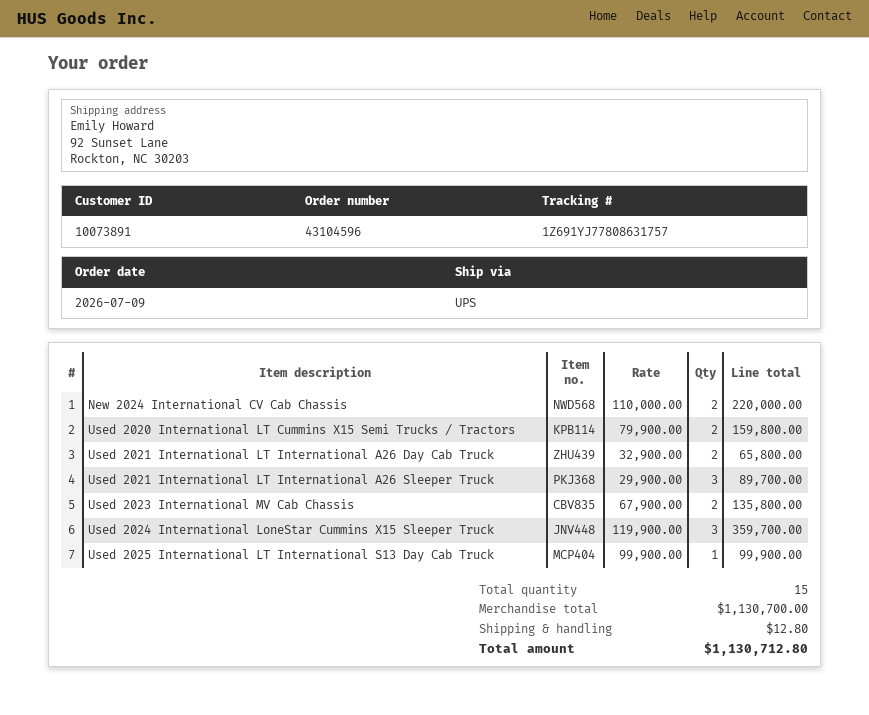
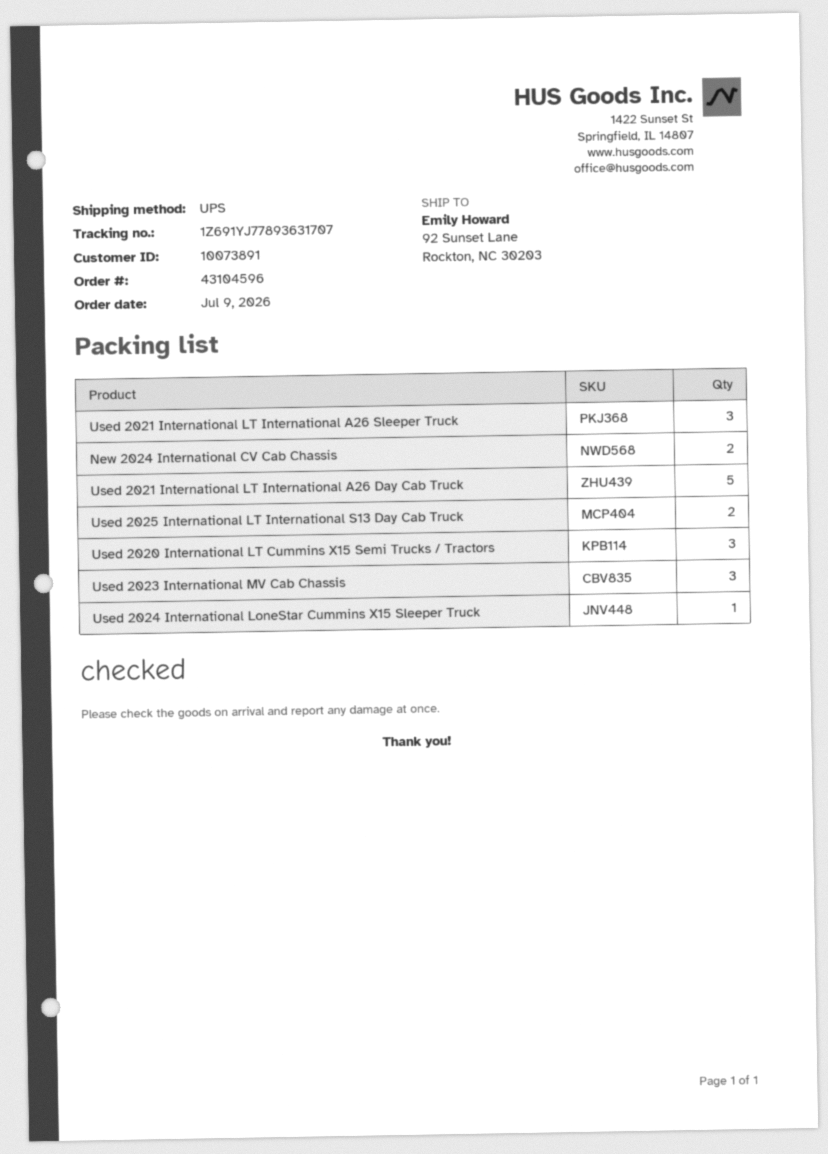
tracking number: 1Z691YJ77808631757 -> 1Z691YJ77893631707
Used 2020 International LT Cummins X15 Semi Trucks / Tractors: 2 -> 3
Used 2021 International LT International A26 Day Cab Truck: 2 -> 5
Used 2023 International MV Cab Chassis: 2 -> 3
Used 2024 International LoneStar Cummins X15 Sleeper Truck: 3 -> 1
Used 2025 International LT International S13 Day Cab Truck: 1 -> 2

